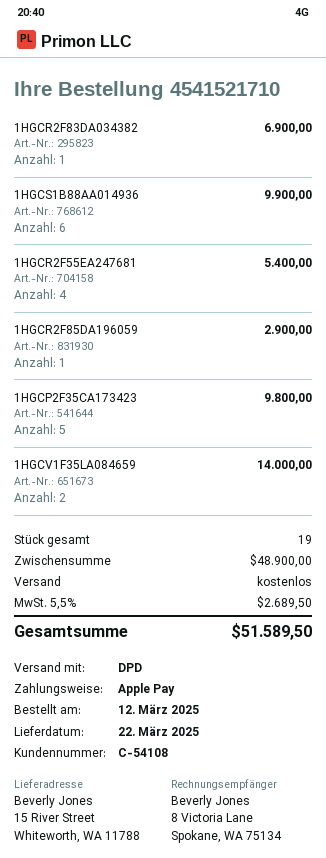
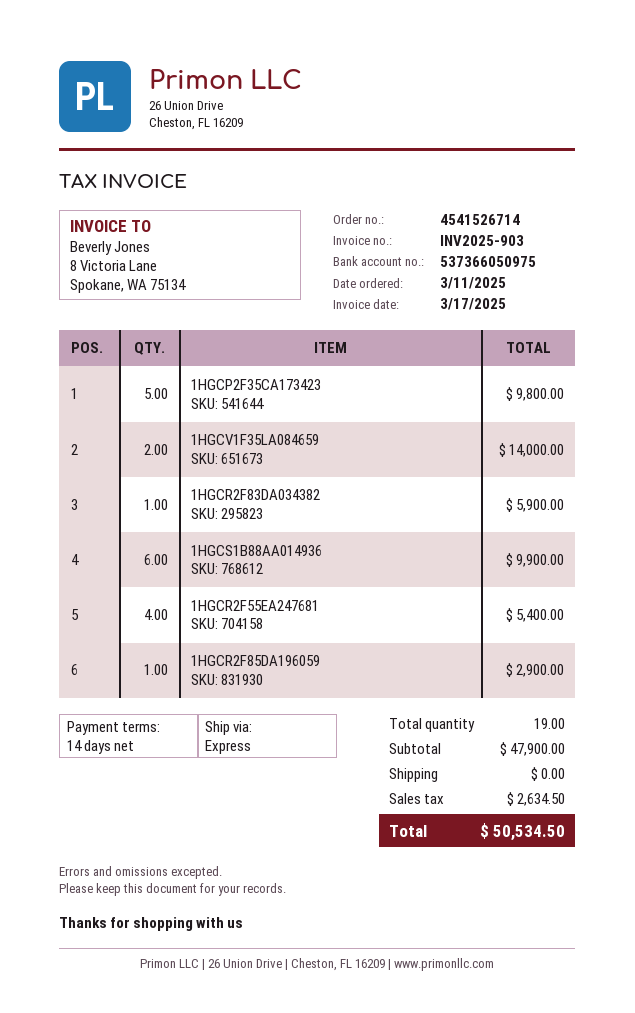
order number: 4541521710 -> 4541526714
order date: 2025-03-12 -> 2025-03-11
shipping method: DPD -> express
1HGCR2F83DA034382: 1 for 6900.00 -> 1 for 5900.00
subtotal: 48900.00 -> 47900.00
tax: 2689.50 -> 2634.50
total: 51589.50 -> 50534.50

